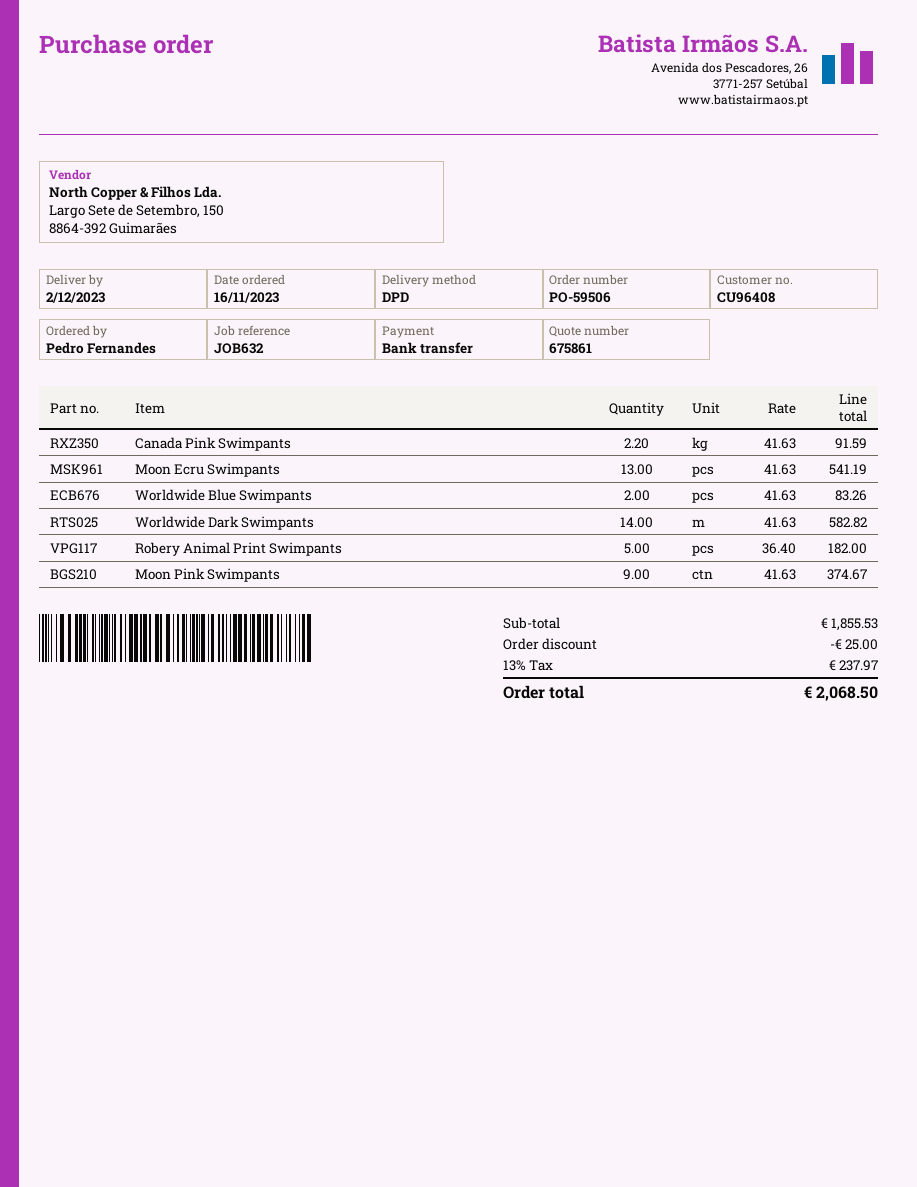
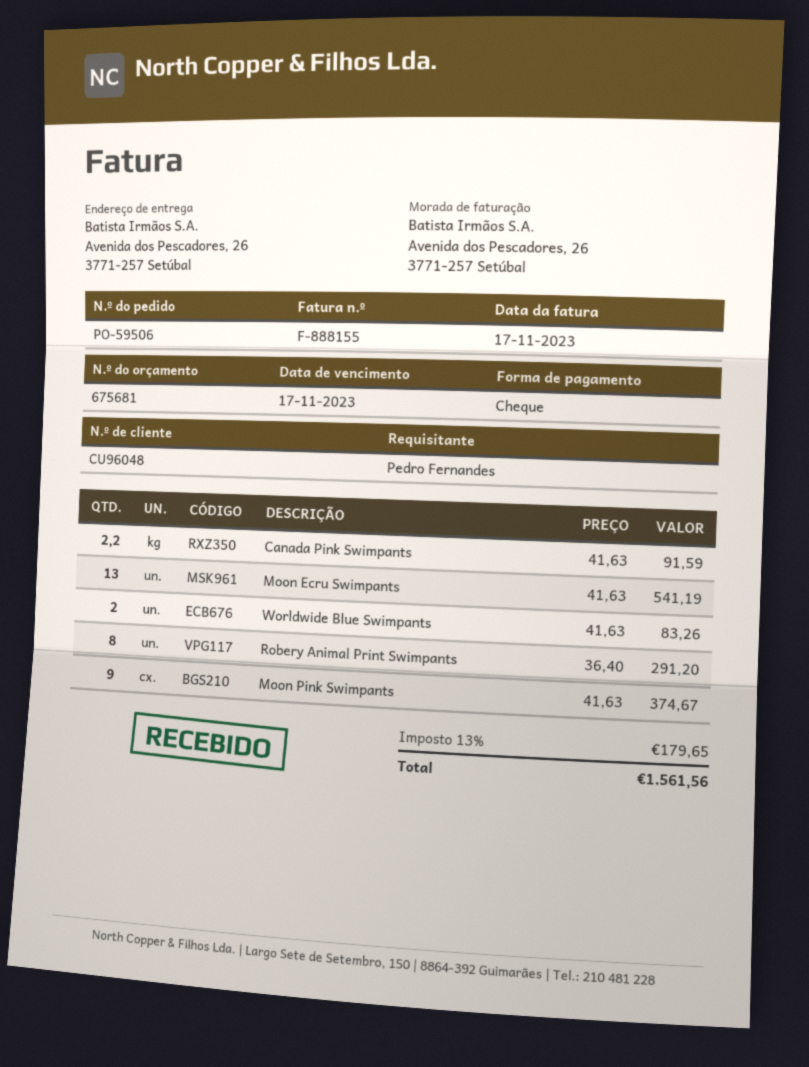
quote number: 675861 -> 675681
customer number: CU96408 -> CU96048
payment method: bank transfer -> cheque
Worldwide Dark Swimpants: 14 x 41.63 = 582.82 -> none
Robery Animal Print Swimpants: 5 x 36.40 = 182.00 -> 8 x 36.40 = 291.20
discount: 25.00 -> none
tax: 13% = 237.97 -> 13% = 179.65
total: 2068.50 -> 1561.56

